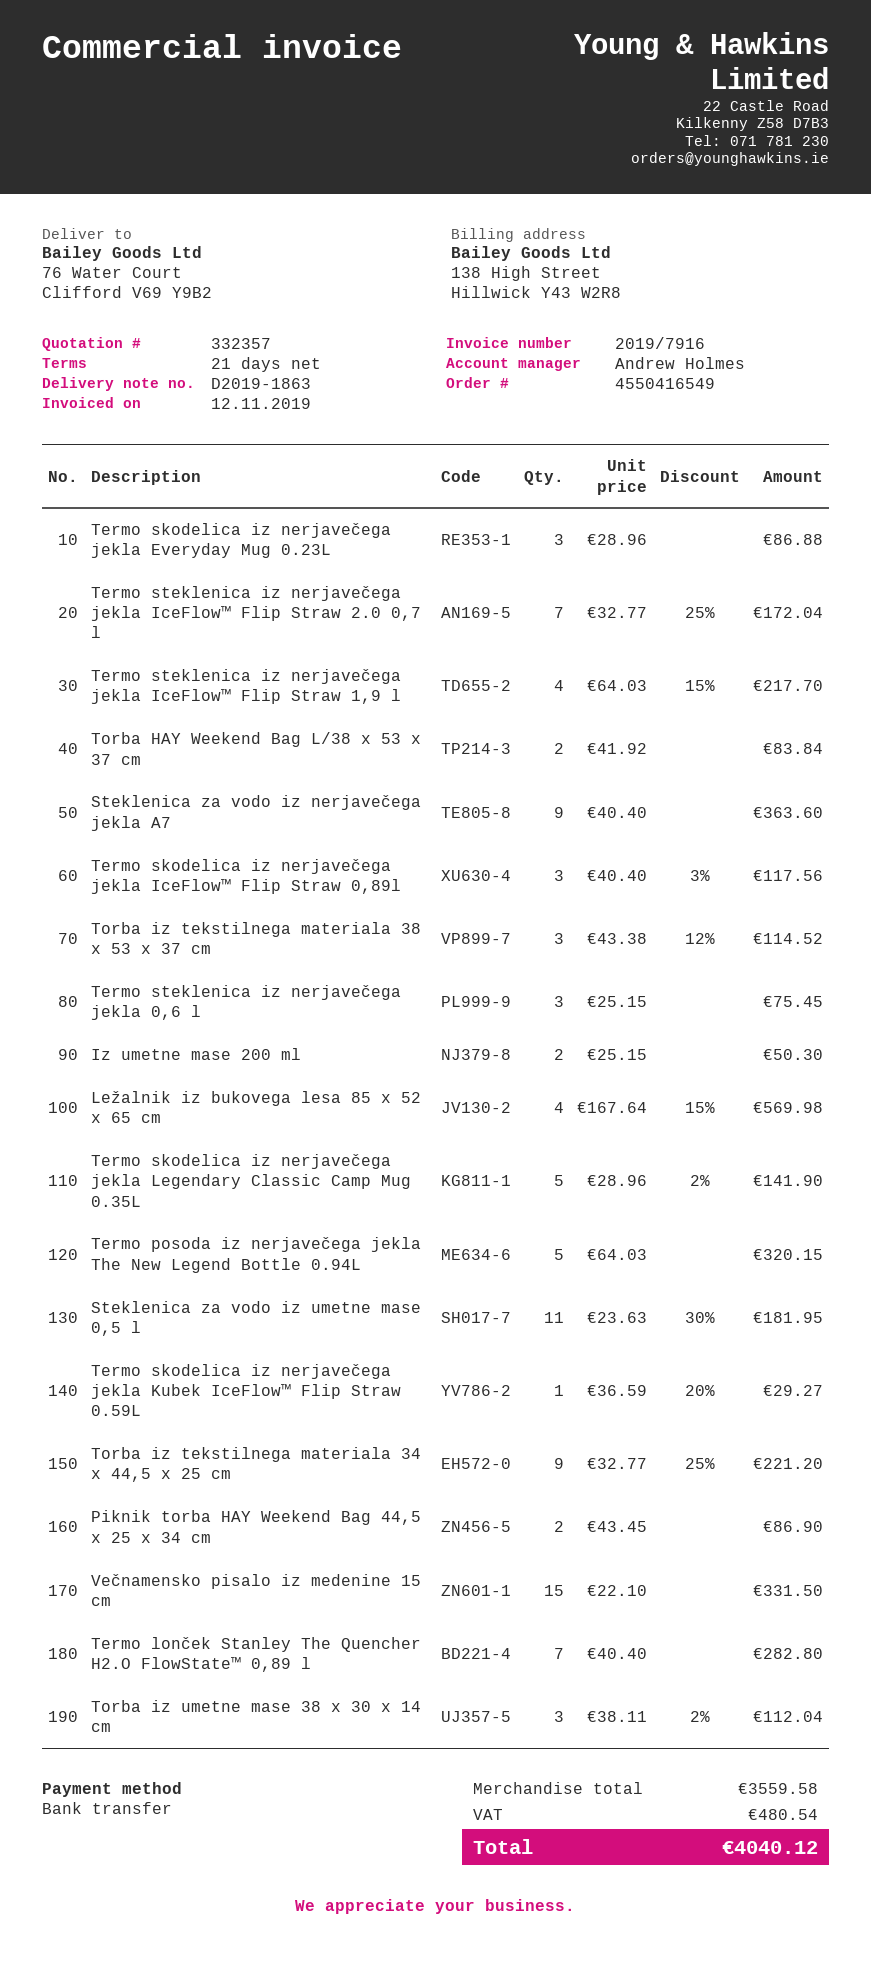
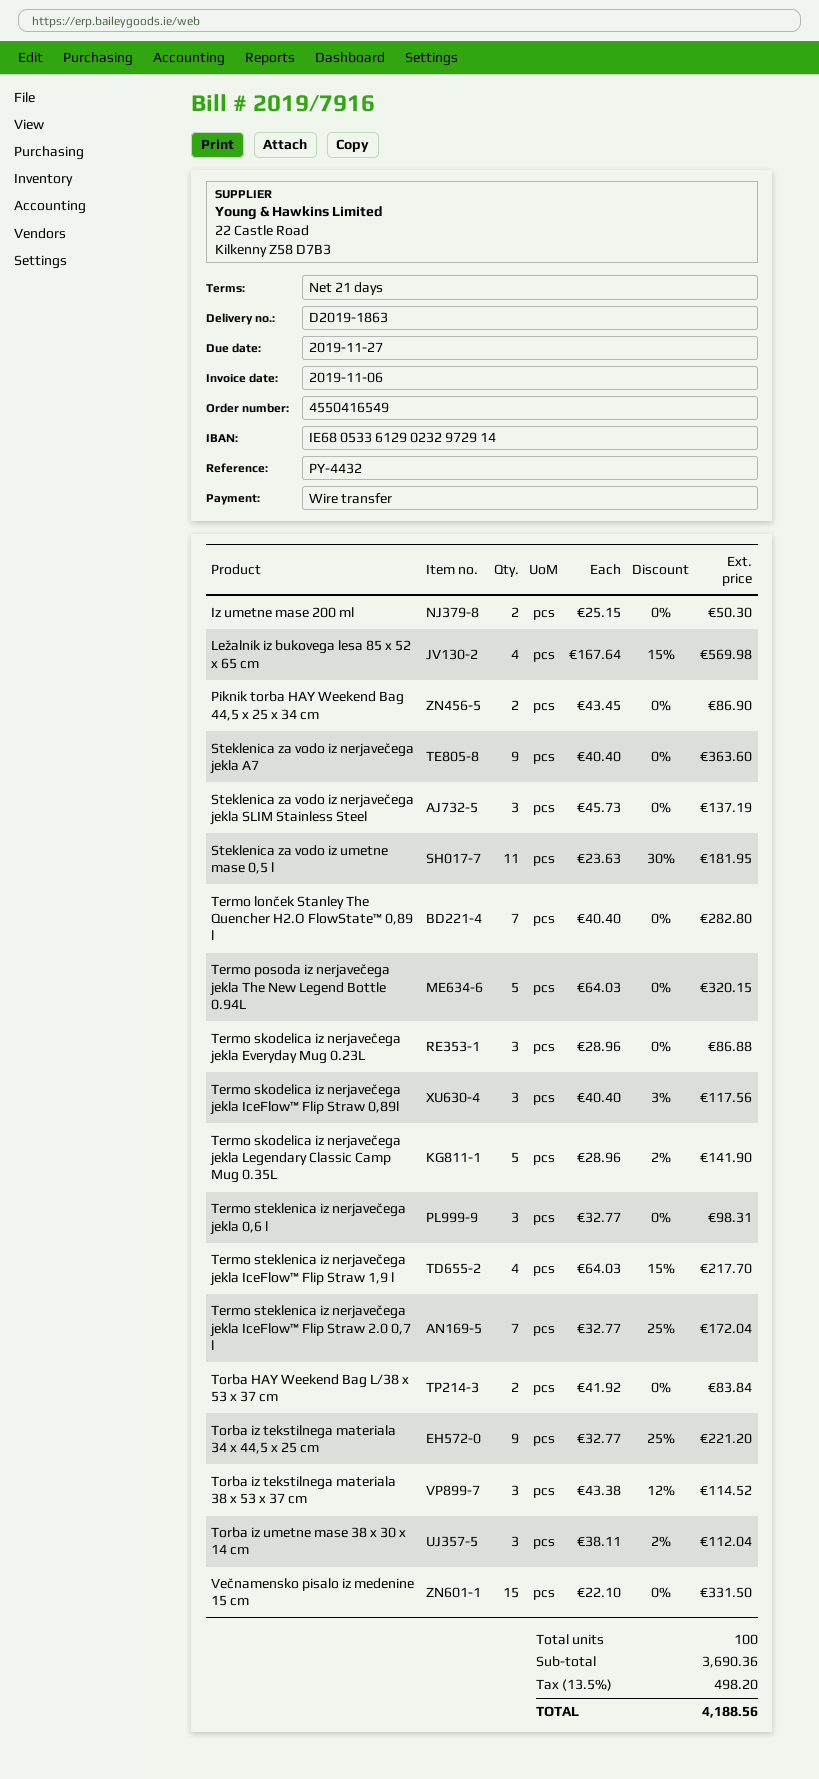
invoice date: 2019-11-12 -> 2019-11-06
Termo steklenica iz nerjavečega jekla 0,6 l: 3 x 25.15 = 75.45 -> 3 x 32.77 = 98.31
Termo skodelica iz nerjavečega jekla Kubek IceFlow™ Flip Straw 0.59L: 1 x 36.59 - 20% = 29.27 -> none
Steklenica za vodo iz nerjavečega jekla SLIM Stainless Steel: none -> 3 x 45.73 = 137.19
subtotal: 3559.58 -> 3690.36
tax: 480.54 -> 498.20
total: 4040.12 -> 4188.56

